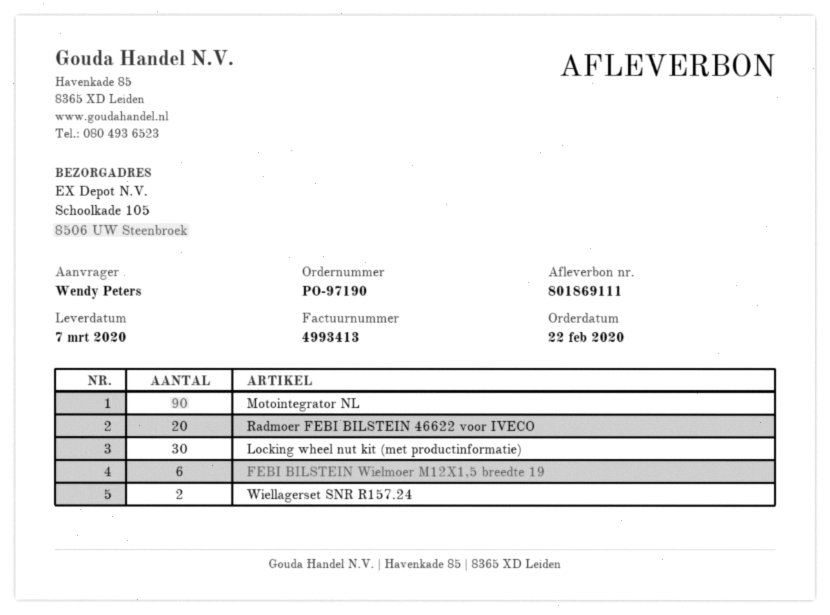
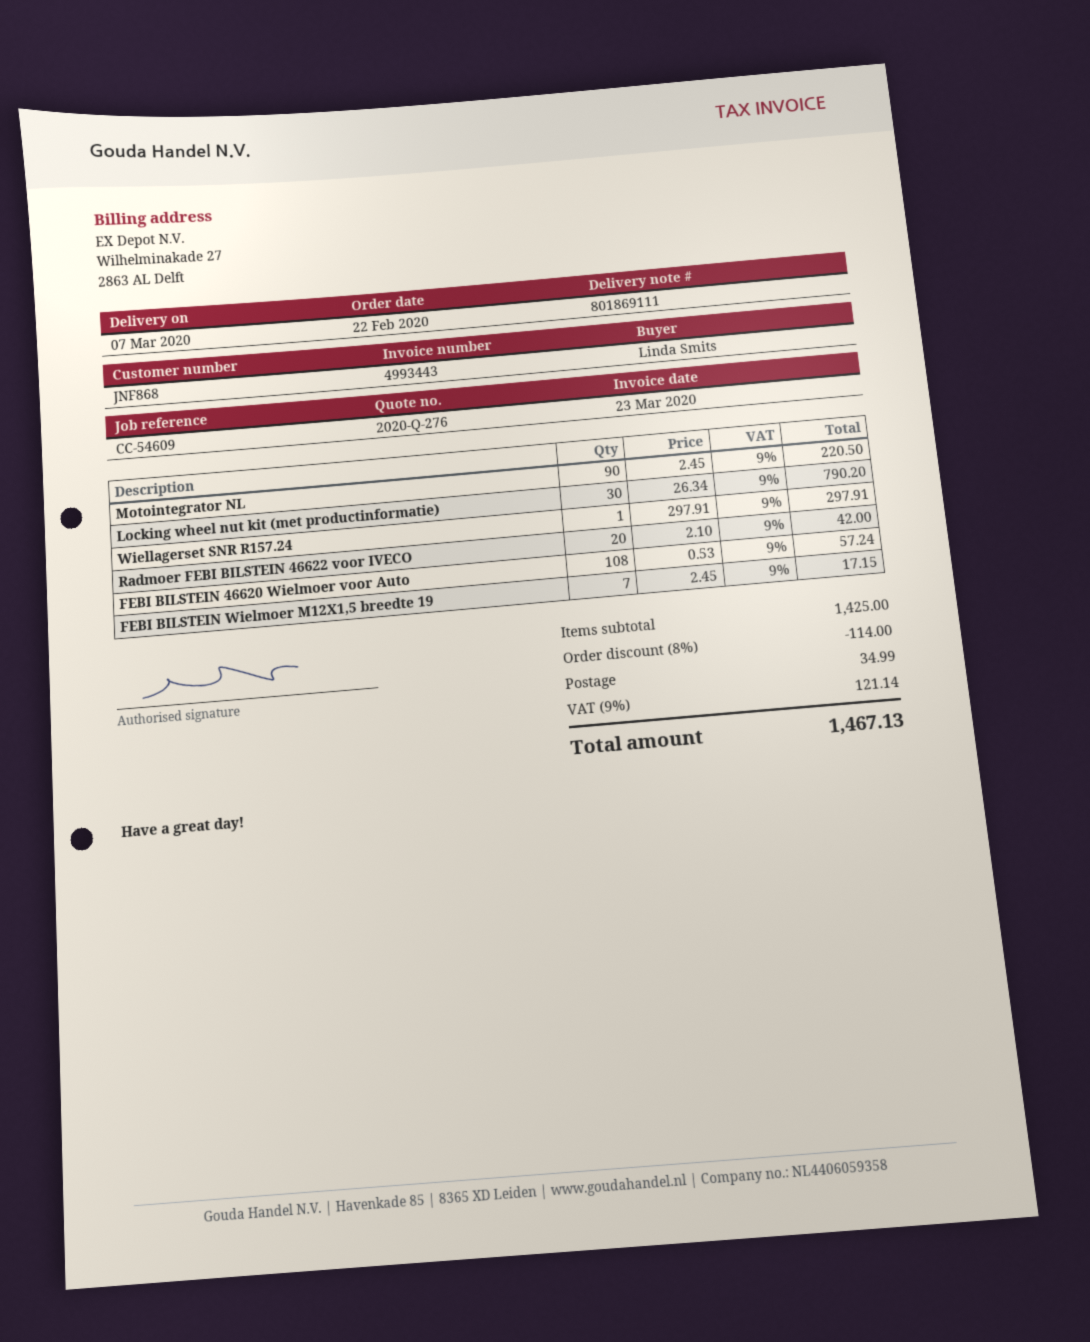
invoice number: 4993413 -> 4993443
ordered by: Wendy Peters -> Linda Smits
FEBI BILSTEIN Wielmoer M12X1,5 breedte 19: 6 -> 7
Wiellagerset SNR R157.24: 2 -> 1
FEBI BILSTEIN 46620 Wielmoer voor Auto: none -> 108

